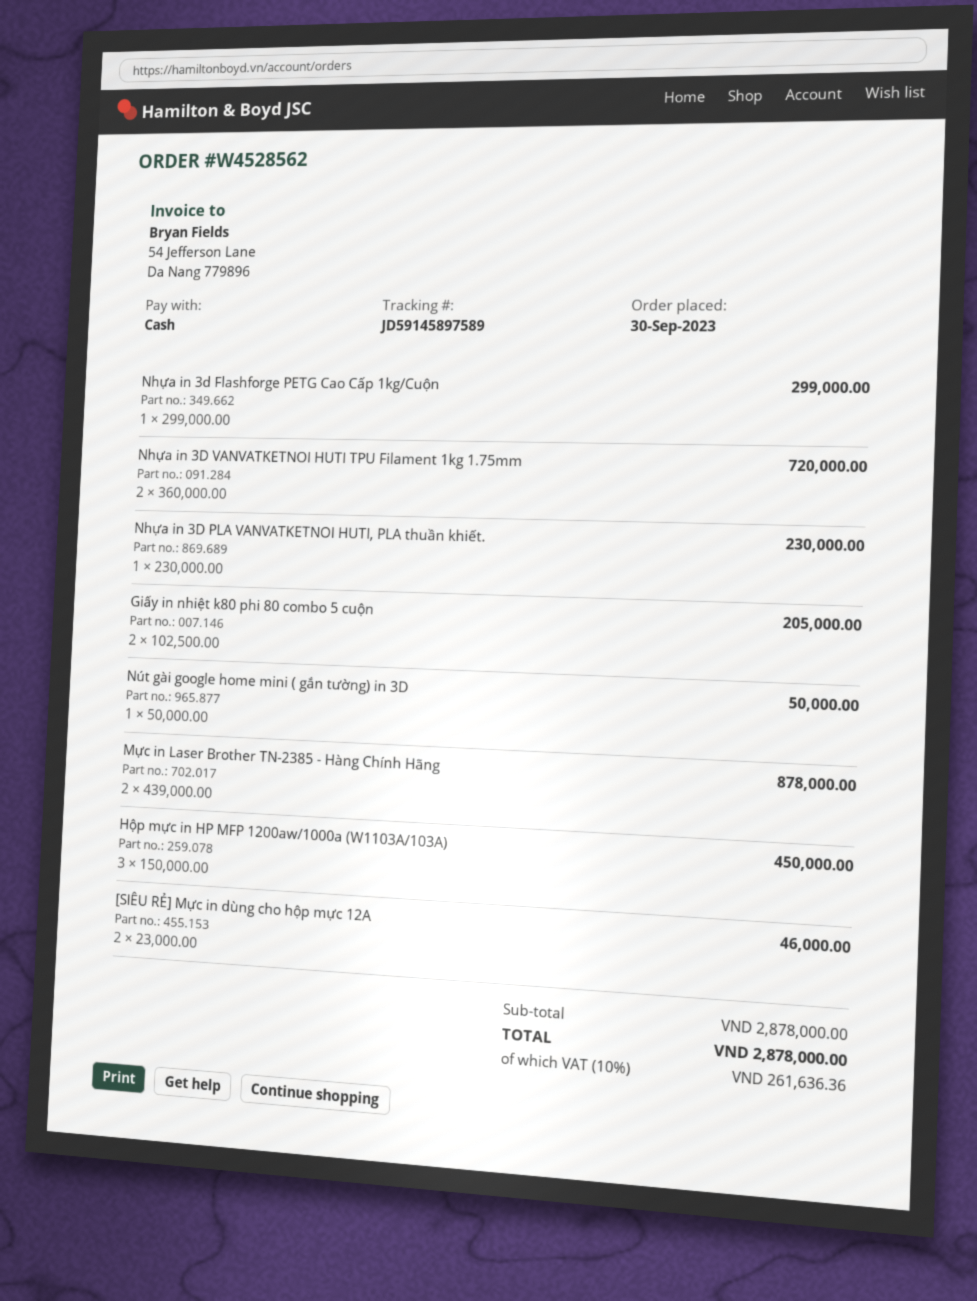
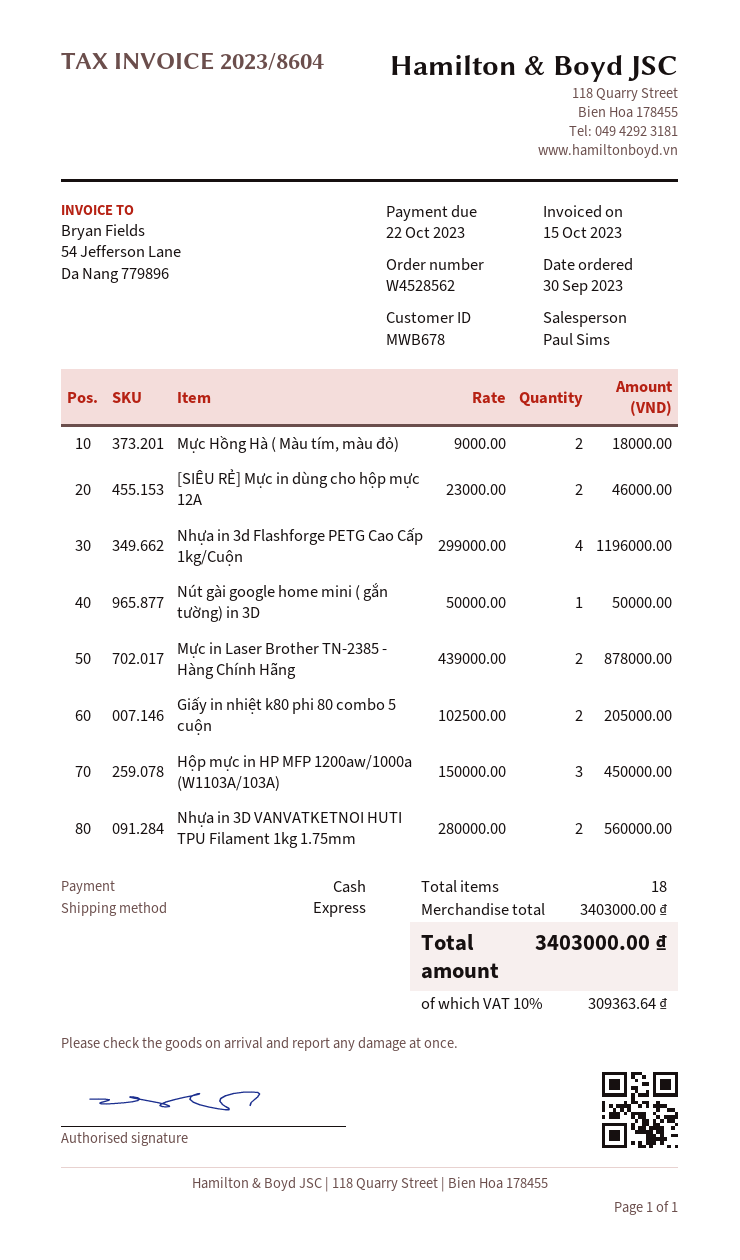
Nhựa in 3d Flashforge PETG Cao Cấp 1kg/Cuộn: 1 x 299000.00 = 299000.00 -> 4 x 299000.00 = 1196000.00
Nhựa in 3D VANVATKETNOI HUTI TPU Filament 1kg 1.75mm: 2 x 360000.00 = 720000.00 -> 2 x 280000.00 = 560000.00
Nhựa in 3D PLA VANVATKETNOI HUTI, PLA thuần khiết.: 1 x 230000.00 = 230000.00 -> none
Mực Hồng Hà ( Màu tím, màu đỏ): none -> 2 x 9000.00 = 18000.00
subtotal: 2878000.00 -> 3403000.00
tax: 10% = 261636.36 -> 10% = 309363.64
total: 2878000.00 -> 3403000.00

